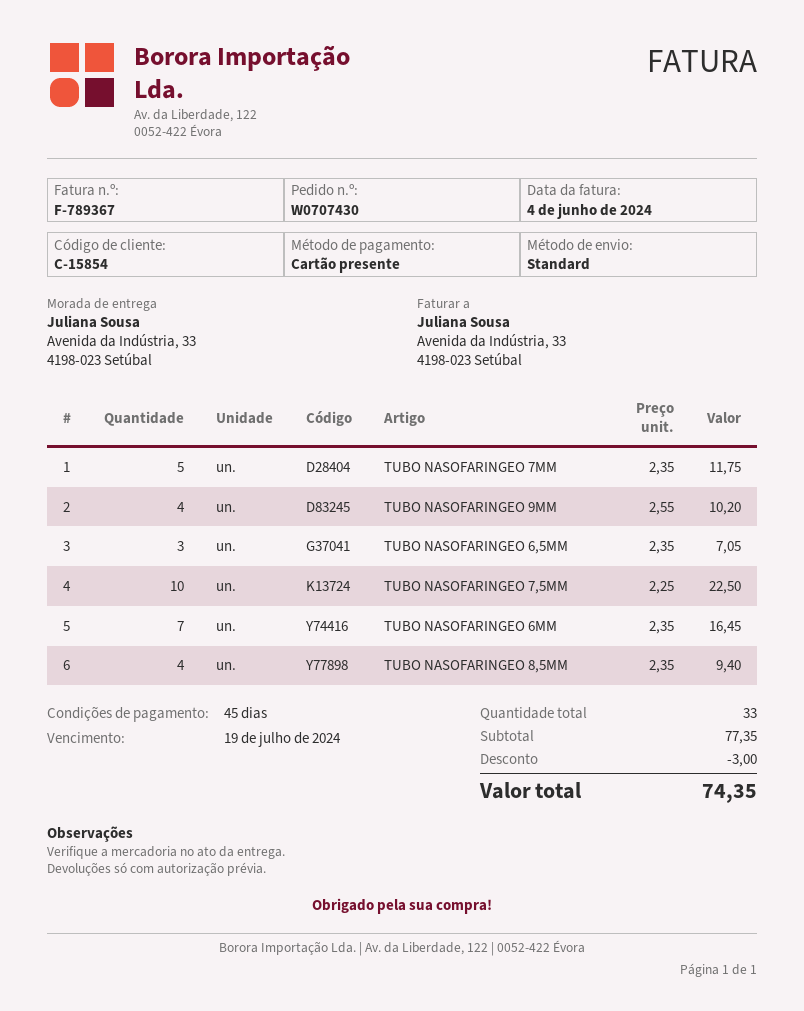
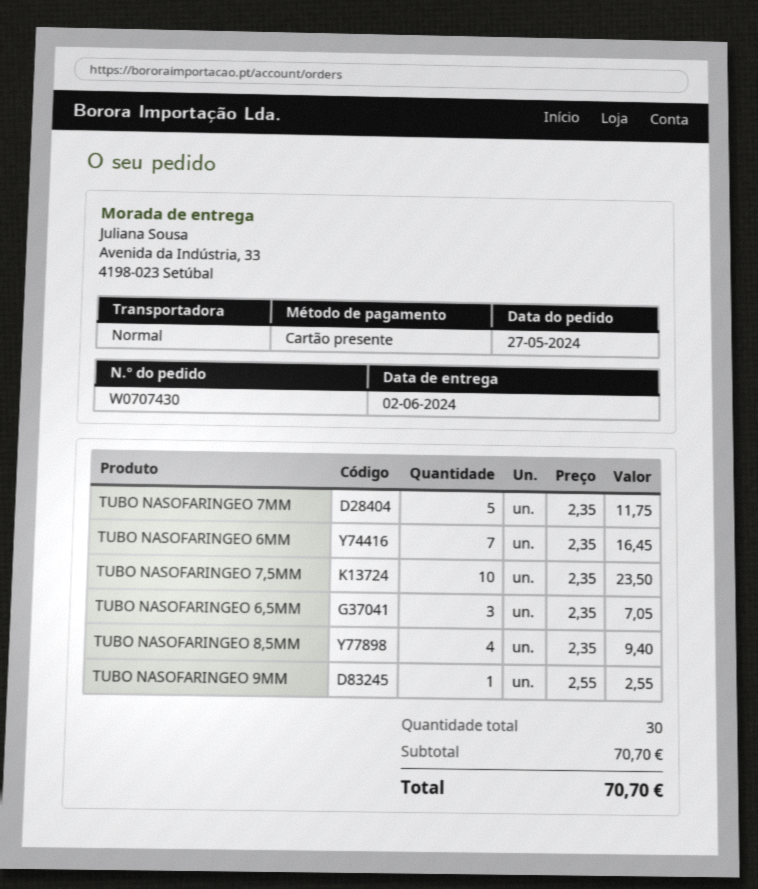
TUBO NASOFARINGEO 9MM: 4 x 2.55 = 10.20 -> 1 x 2.55 = 2.55
TUBO NASOFARINGEO 7,5MM: 10 x 2.25 = 22.50 -> 10 x 2.35 = 23.50
total quantity: 33 -> 30
subtotal: 77.35 -> 70.70
discount: 3.00 -> none
total: 74.35 -> 70.70

